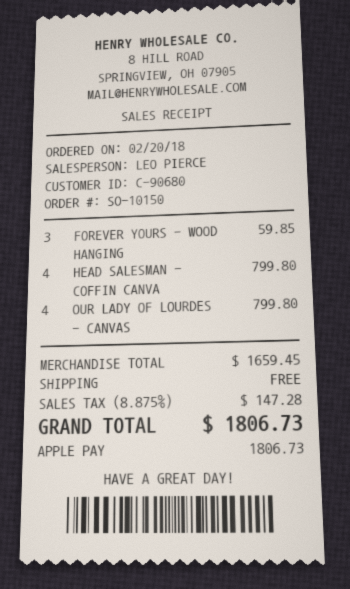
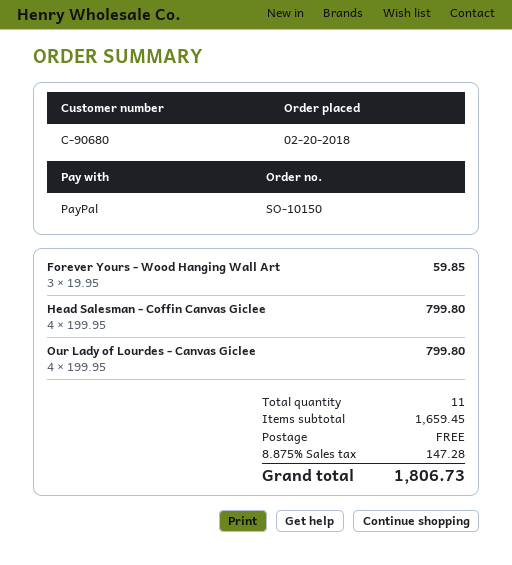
payment method: Apple Pay -> PayPal

